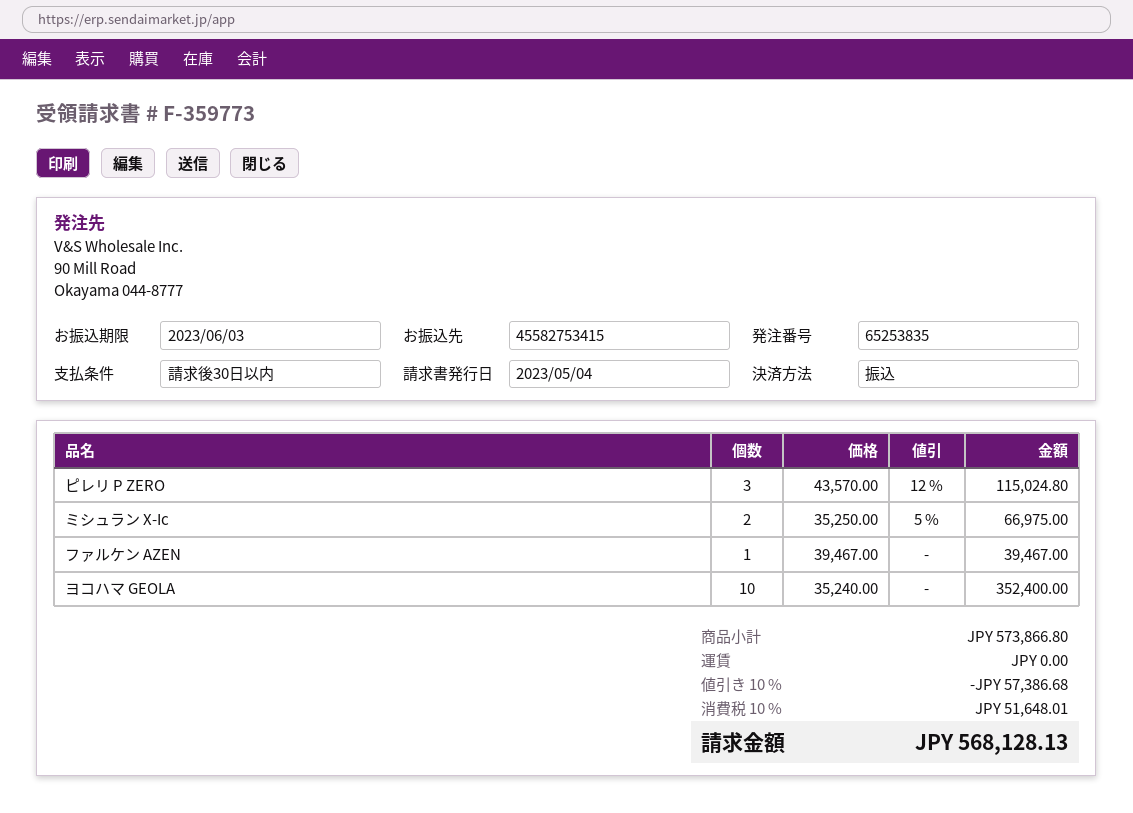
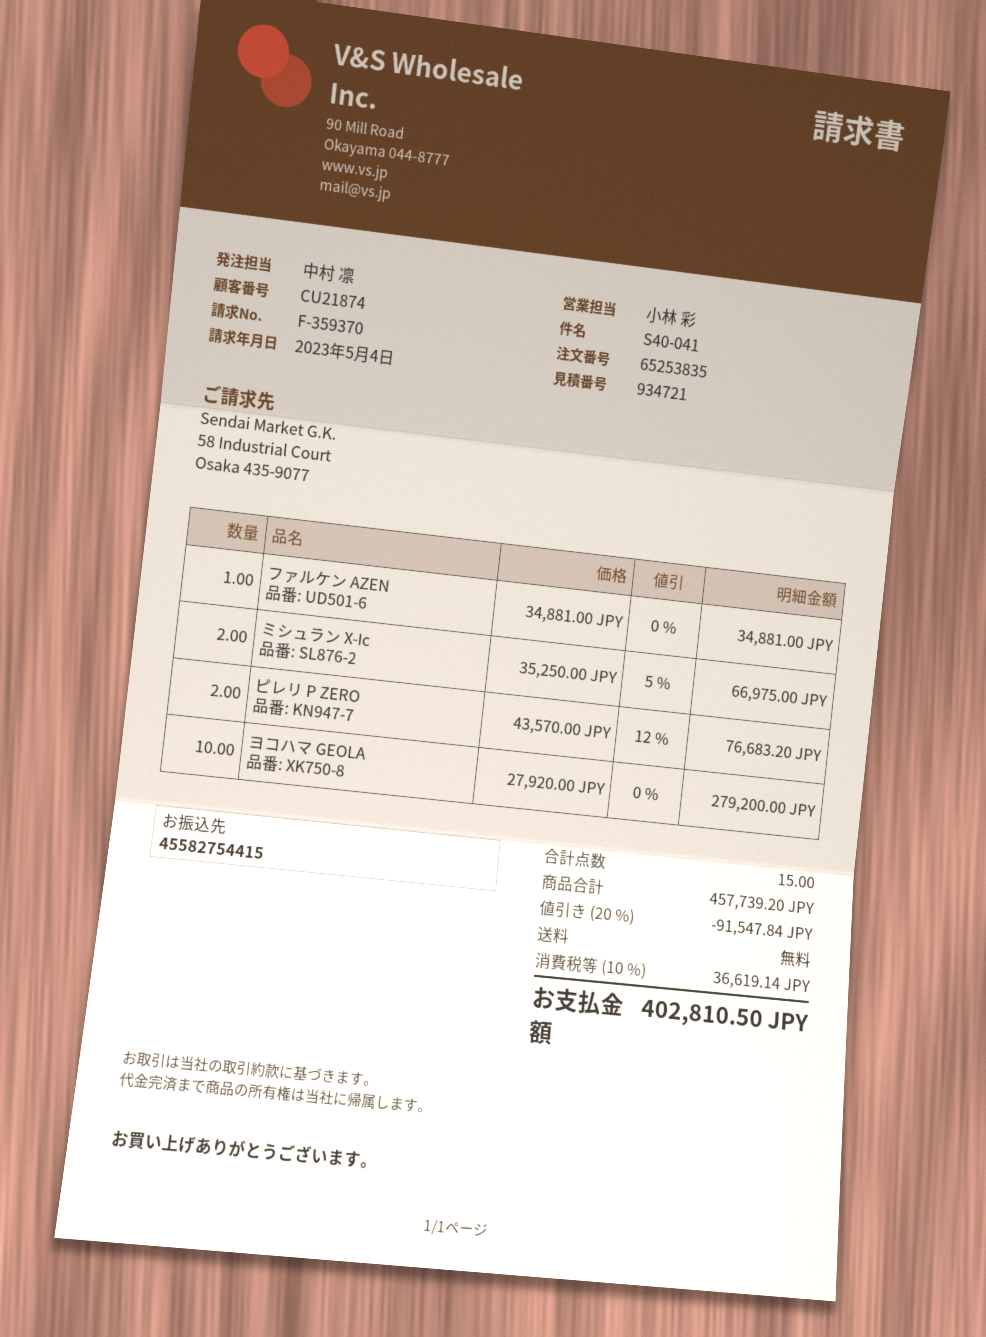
invoice number: F-359773 -> F-359370
bank account: 45582753415 -> 45582754415
ピレリ P ZERO: 3 x 43570.00 - 12% = 115024.80 -> 2 x 43570.00 - 12% = 76683.20
ファルケン AZEN: 1 x 39467.00 = 39467.00 -> 1 x 34881.00 = 34881.00
ヨコハマ GEOLA: 10 x 35240.00 = 352400.00 -> 10 x 27920.00 = 279200.00
subtotal: 573866.80 -> 457739.20
discount: 10% = 57386.68 -> 20% = 91547.84
tax: 10% = 51648.01 -> 10% = 36619.14
total: 568128.13 -> 402810.50

